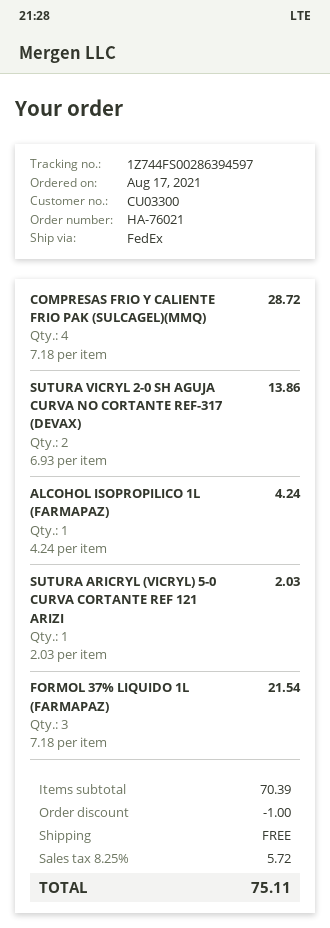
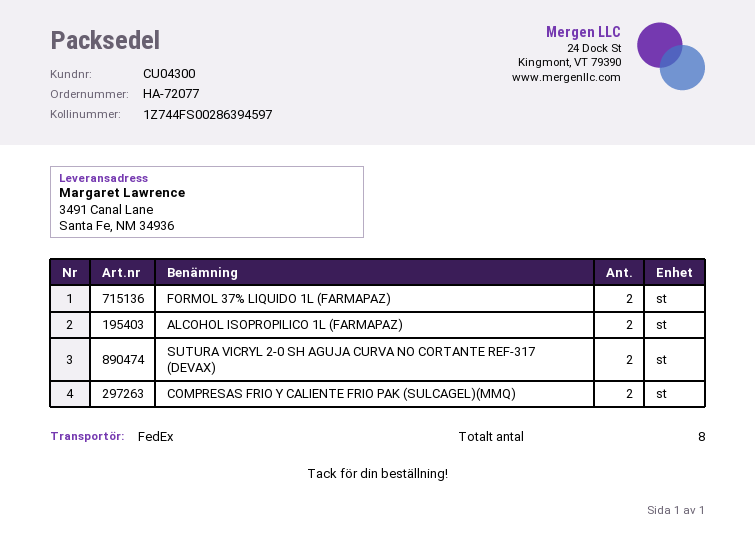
order number: HA-76021 -> HA-72077
customer number: CU03300 -> CU04300
COMPRESAS FRIO Y CALIENTE FRIO PAK (SULCAGEL)(MMQ): 4 -> 2
ALCOHOL ISOPROPILICO 1L (FARMAPAZ): 1 -> 2
SUTURA ARICRYL (VICRYL) 5-0 CURVA CORTANTE REF 121 ARIZI: 1 -> none
FORMOL 37% LIQUIDO 1L (FARMAPAZ): 3 -> 2

